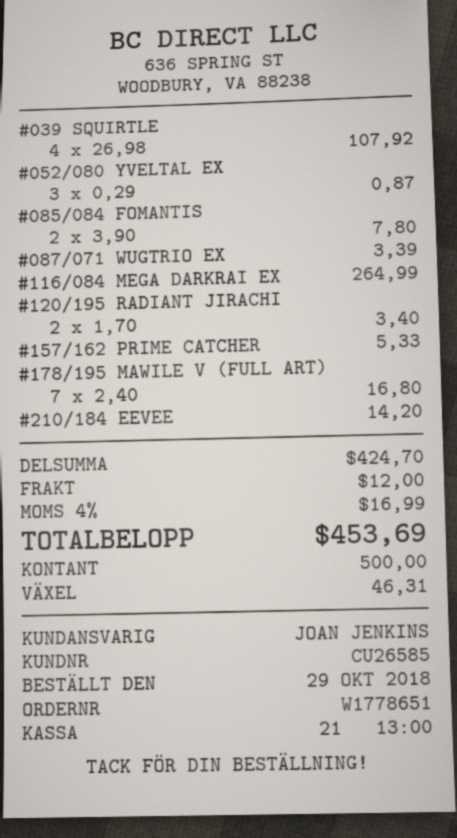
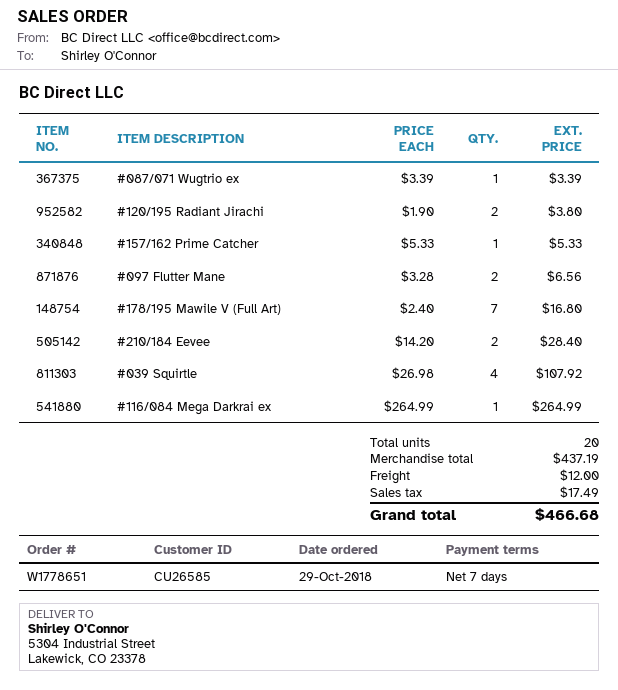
#052/080 YVELTAL EX: 3 x 0.29 = 0.87 -> none
#085/084 FOMANTIS: 2 x 3.90 = 7.80 -> none
#120/195 RADIANT JIRACHI: 2 x 1.70 = 3.40 -> 2 x 1.90 = 3.80
#210/184 EEVEE: 1 x 14.20 = 14.20 -> 2 x 14.20 = 28.40
#097 Flutter Mane: none -> 2 x 3.28 = 6.56
subtotal: 424.70 -> 437.19
tax: 16.99 -> 17.49
total: 453.69 -> 466.68

